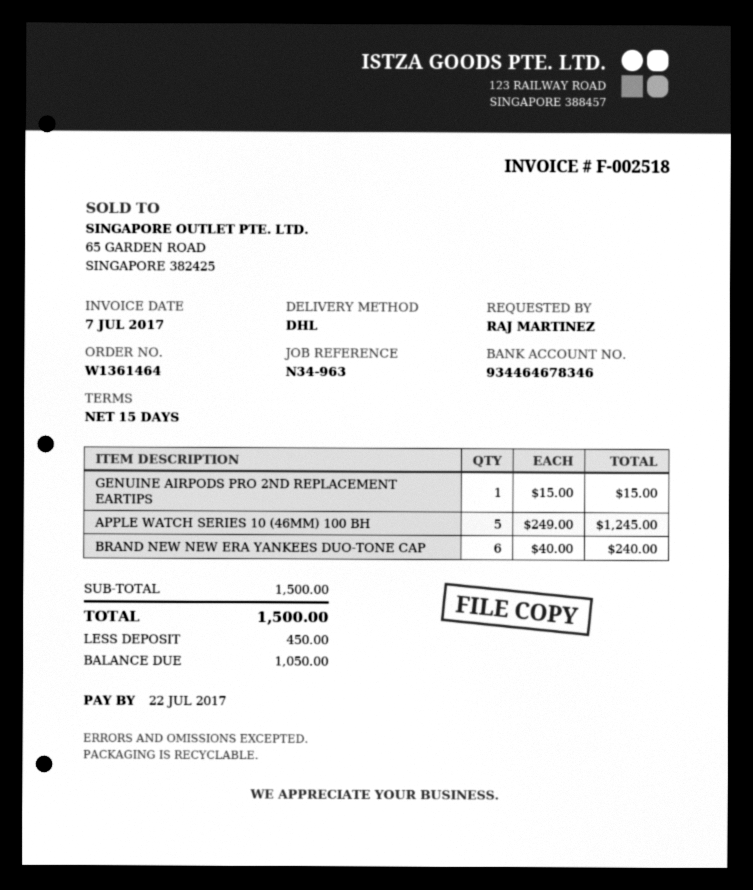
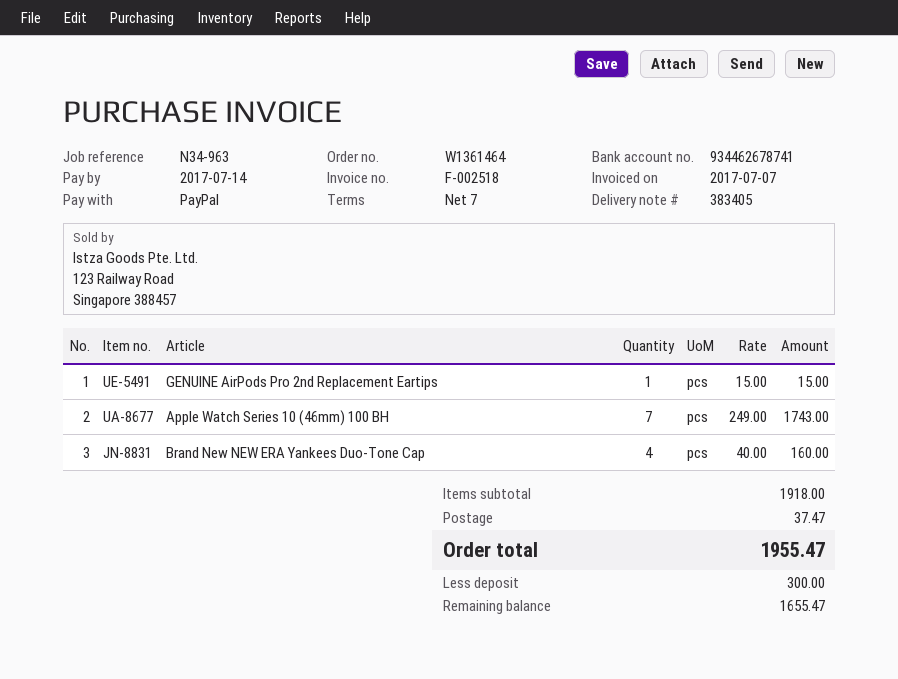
payment terms: 15 days -> 7 days
due date: 2017-07-22 -> 2017-07-14
bank account: 934464678346 -> 934462678741
APPLE WATCH SERIES 10 (46MM) 100 BH: 5 x 249.00 = 1245.00 -> 7 x 249.00 = 1743.00
BRAND NEW NEW ERA YANKEES DUO-TONE CAP: 6 x 40.00 = 240.00 -> 4 x 40.00 = 160.00
subtotal: 1500.00 -> 1918.00
shipping: none -> 37.47
total: 1500.00 -> 1955.47
deposit: 450.00 -> 300.00
balance: 1050.00 -> 1655.47

